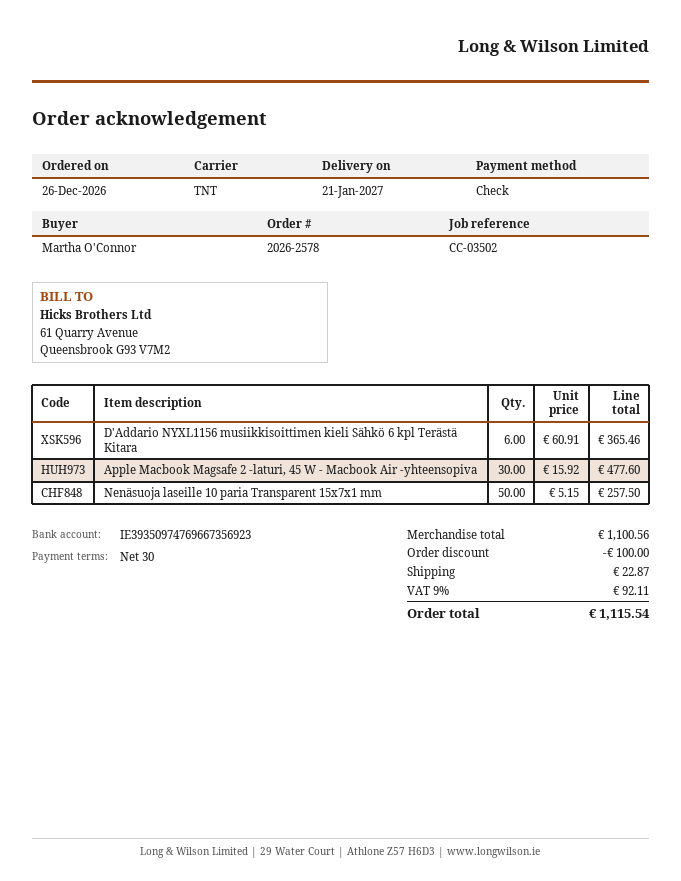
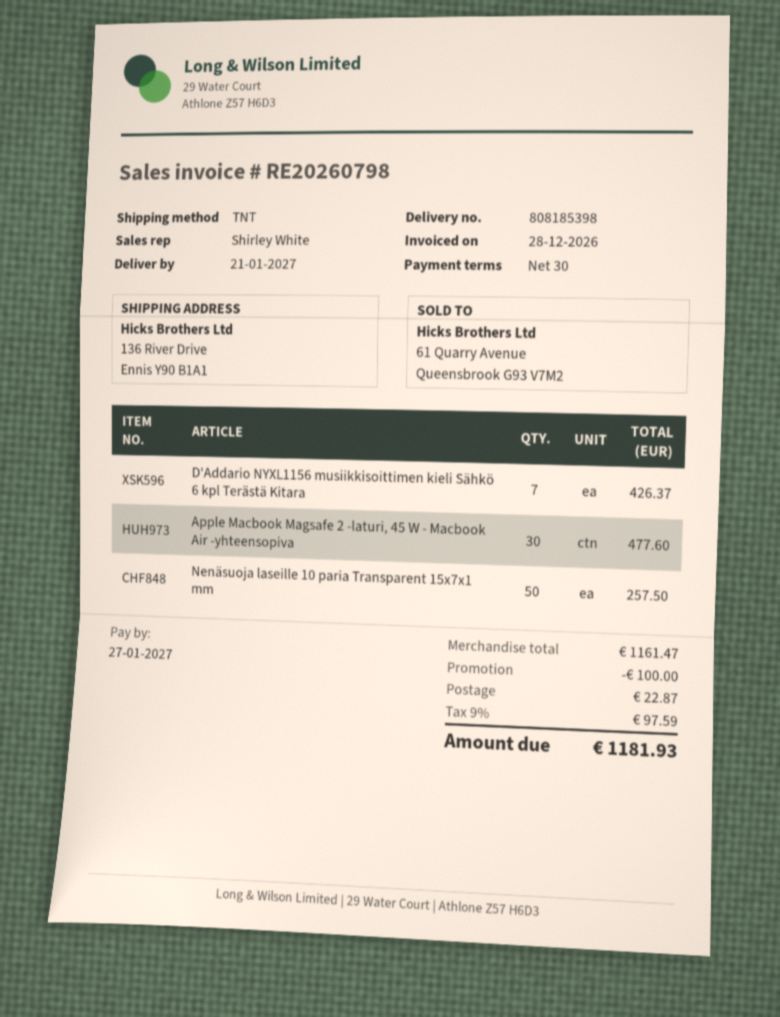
D'Addario NYXL1156 musiikkisoittimen kieli Sähkö 6 kpl Terästä Kitara: 6 for 365.46 -> 7 for 426.37
subtotal: 1100.56 -> 1161.47
tax: 9% = 92.11 -> 9% = 97.59
total: 1115.54 -> 1181.93

